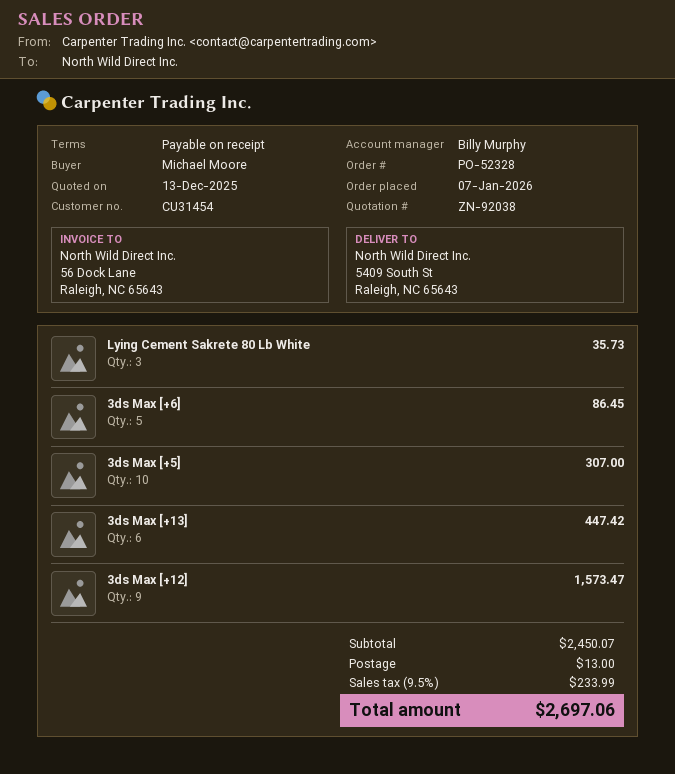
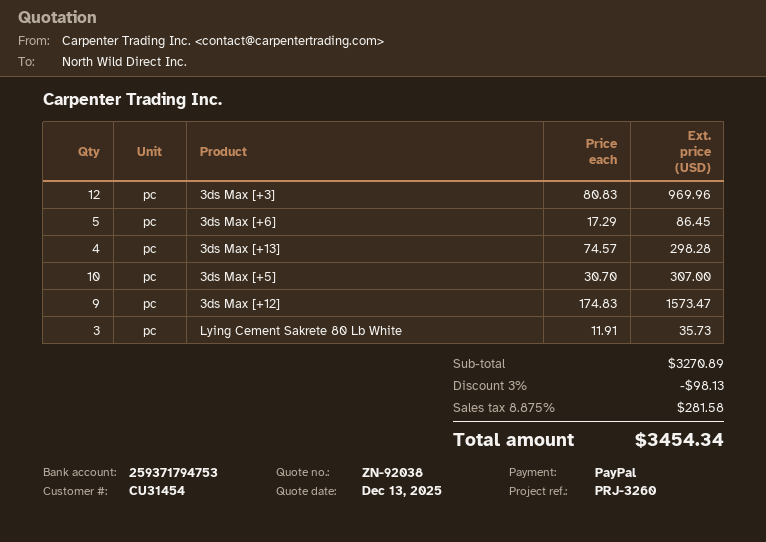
3ds Max [+13]: 6 for 447.42 -> 4 for 298.28
3ds Max [+3]: none -> 12 for 969.96
subtotal: 2450.07 -> 3270.89
discount: none -> 3% = 98.13
shipping: 13.00 -> none
tax: 9.5% = 233.99 -> 8.875% = 281.58
total: 2697.06 -> 3454.34

